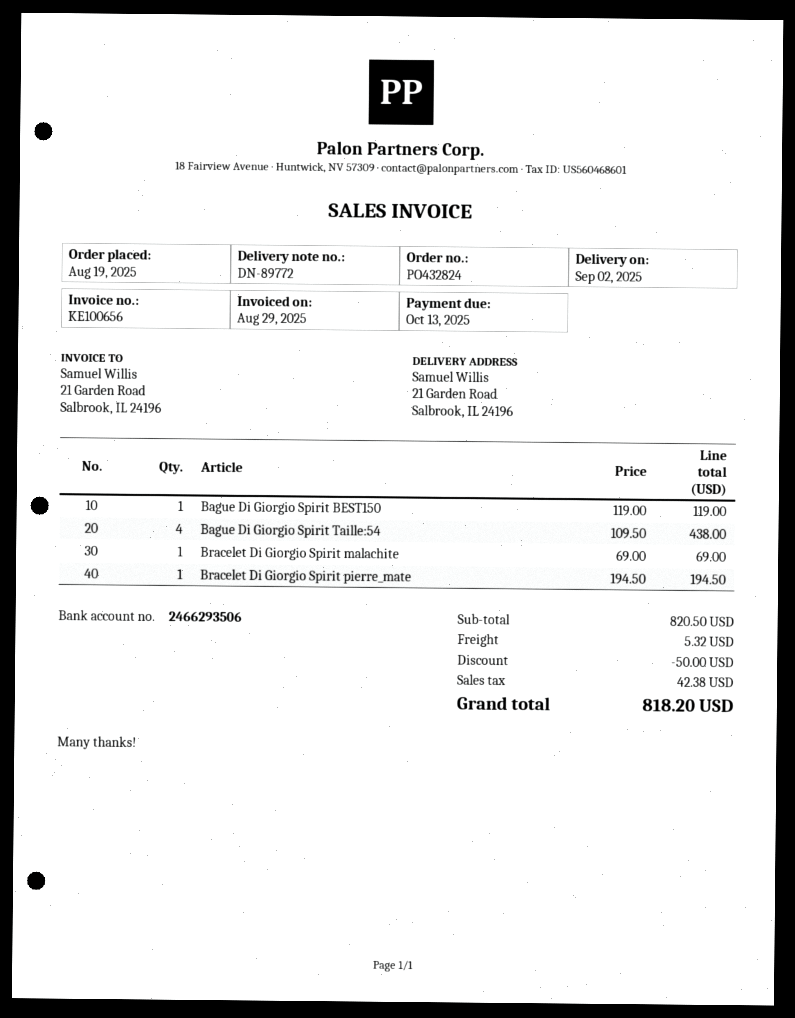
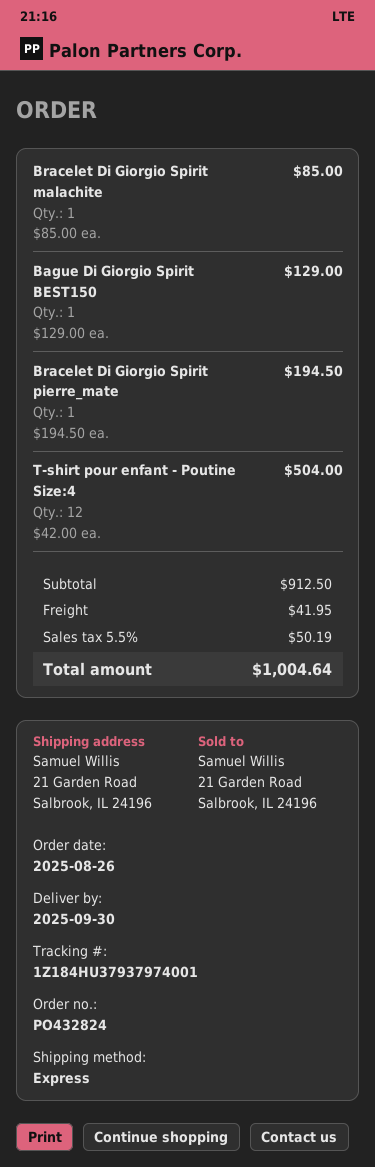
order date: 2025-08-19 -> 2025-08-26
delivery date: 2025-09-02 -> 2025-09-30
Bague Di Giorgio Spirit BEST150: 1 x 119.00 = 119.00 -> 1 x 129.00 = 129.00
Bague Di Giorgio Spirit Taille:54: 4 x 109.50 = 438.00 -> none
Bracelet Di Giorgio Spirit malachite: 1 x 69.00 = 69.00 -> 1 x 85.00 = 85.00
T-shirt pour enfant - Poutine Size:4: none -> 12 x 42.00 = 504.00
subtotal: 820.50 -> 912.50
discount: 50.00 -> none
shipping: 5.32 -> 41.95
tax: 42.38 -> 50.19
total: 818.20 -> 1004.64

